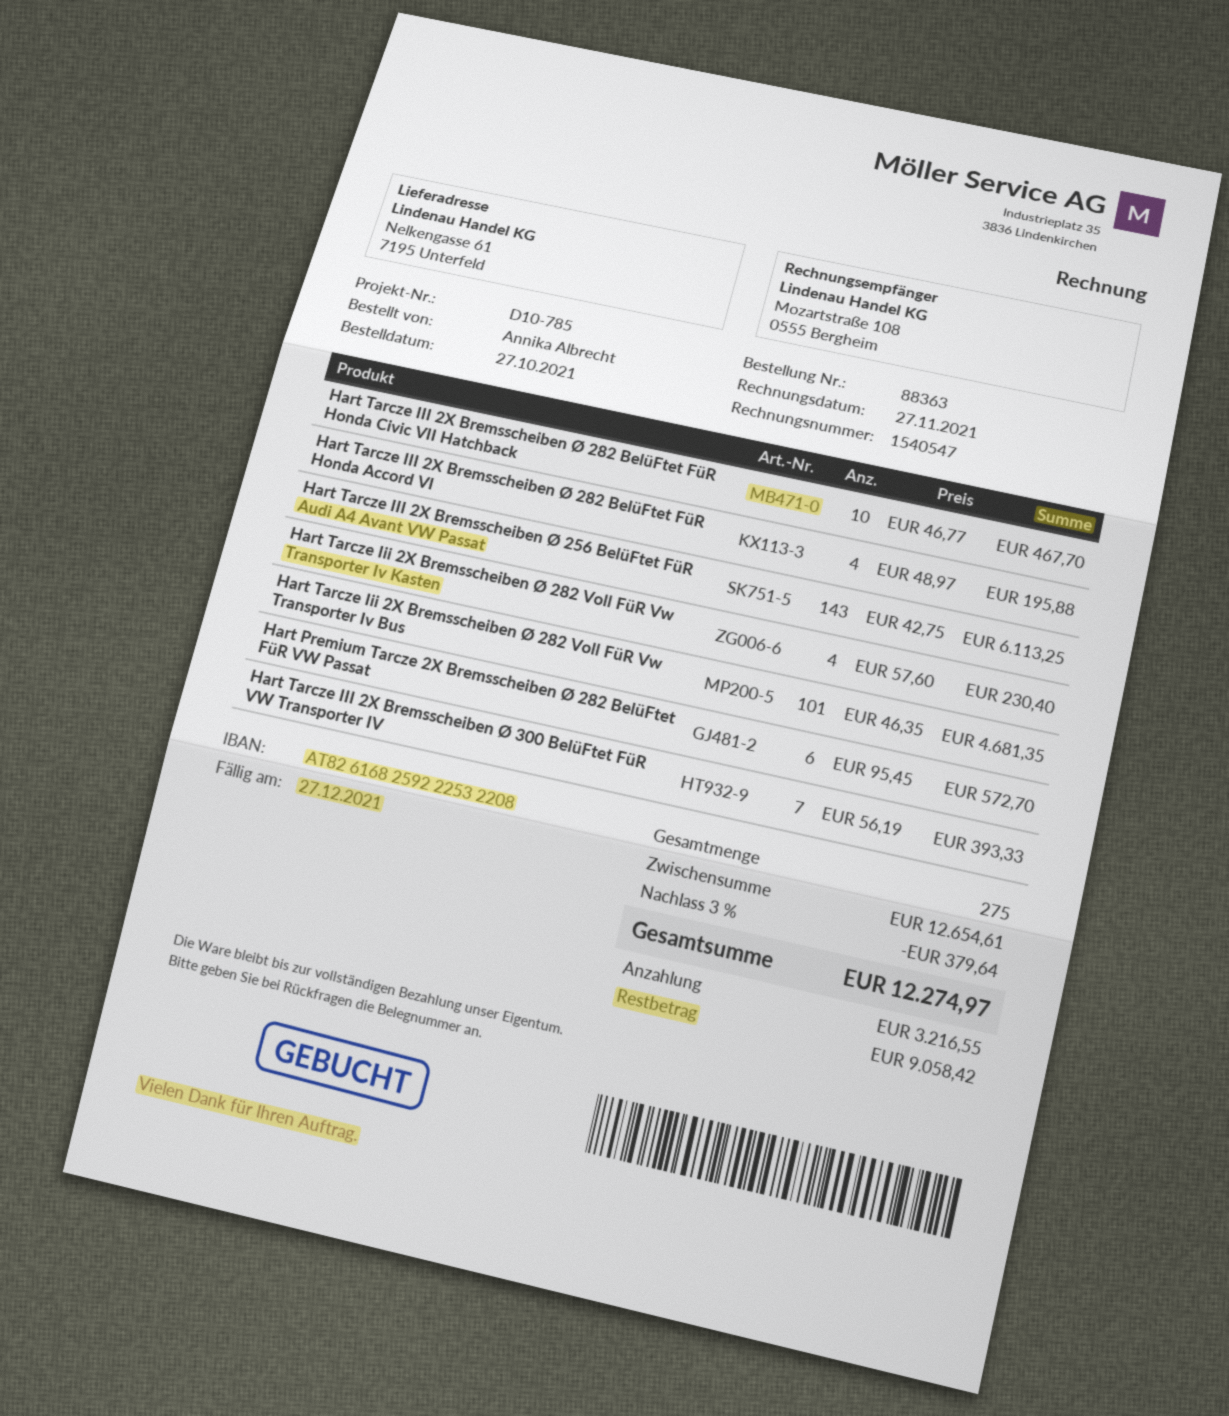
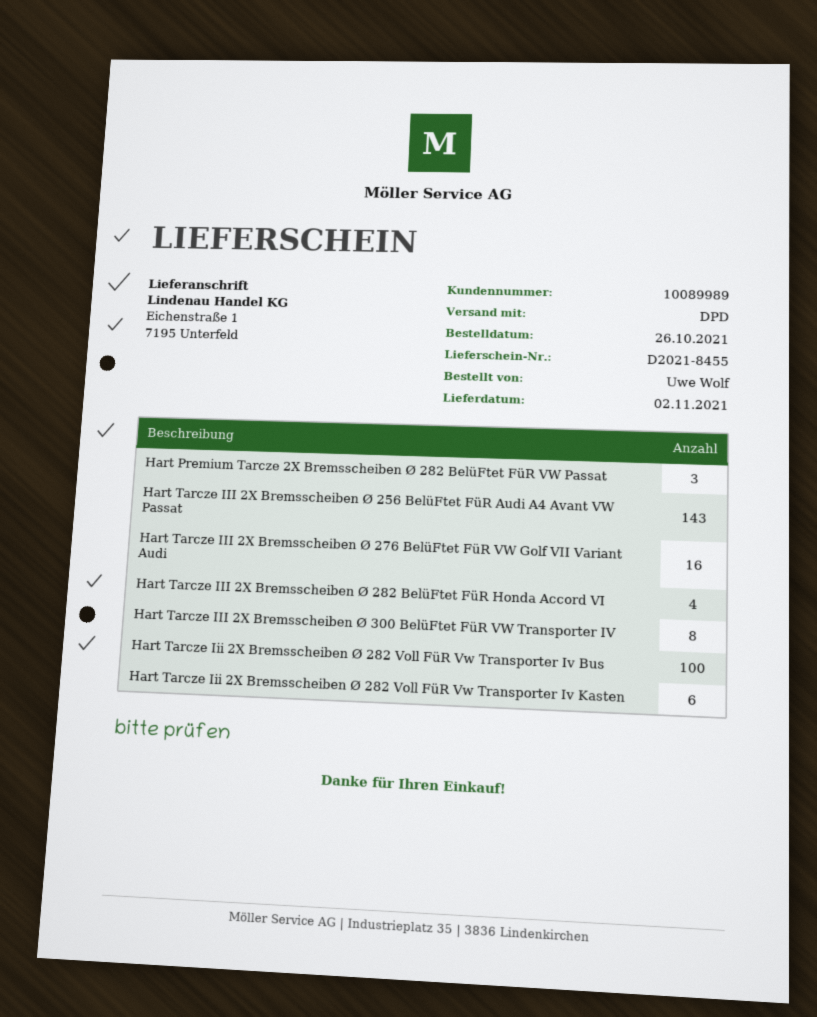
order date: 2021-10-27 -> 2021-10-26
ordered by: Annika Albrecht -> Uwe Wolf
ship to: Nelkengasse 61, 7195 Unterfeld -> Eichenstraße 1, 7195 Unterfeld
Hart Tarcze III 2X Bremsscheiben Ø 282 BelüFtet FüR Honda Civic VII Hatchback: 10 -> none
Hart Tarcze Iii 2X Bremsscheiben Ø 282 Voll FüR Vw Transporter Iv Kasten: 4 -> 6
Hart Tarcze Iii 2X Bremsscheiben Ø 282 Voll FüR Vw Transporter Iv Bus: 101 -> 100
Hart Premium Tarcze 2X Bremsscheiben Ø 282 BelüFtet FüR VW Passat: 6 -> 3
Hart Tarcze III 2X Bremsscheiben Ø 300 BelüFtet FüR VW Transporter IV: 7 -> 8
Hart Tarcze III 2X Bremsscheiben Ø 276 BelüFtet FüR VW Golf VII Variant Audi: none -> 16

